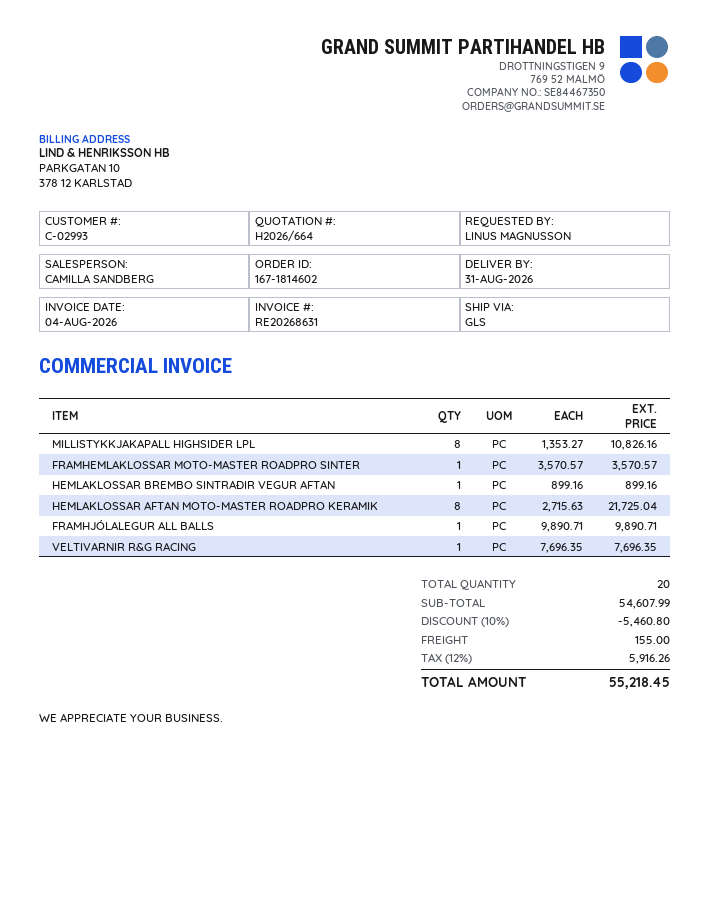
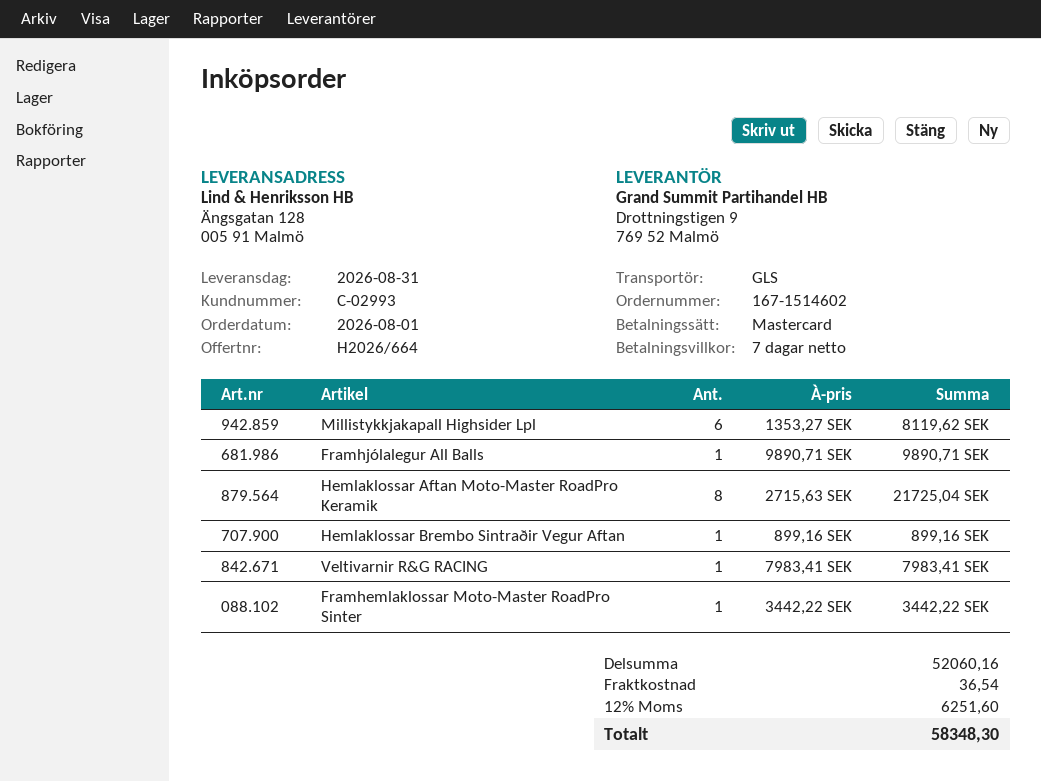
order number: 167-1814602 -> 167-1514602
MILLISTYKKJAKAPALL HIGHSIDER LPL: 8 x 1353.27 = 10826.16 -> 6 x 1353.27 = 8119.62
FRAMHEMLAKLOSSAR MOTO-MASTER ROADPRO SINTER: 1 x 3570.57 = 3570.57 -> 1 x 3442.22 = 3442.22
VELTIVARNIR R&G RACING: 1 x 7696.35 = 7696.35 -> 1 x 7983.41 = 7983.41
subtotal: 54607.99 -> 52060.16
discount: 10% = 5460.80 -> none
shipping: 155.00 -> 36.54
tax: 12% = 5916.26 -> 12% = 6251.60
total: 55218.45 -> 58348.30

